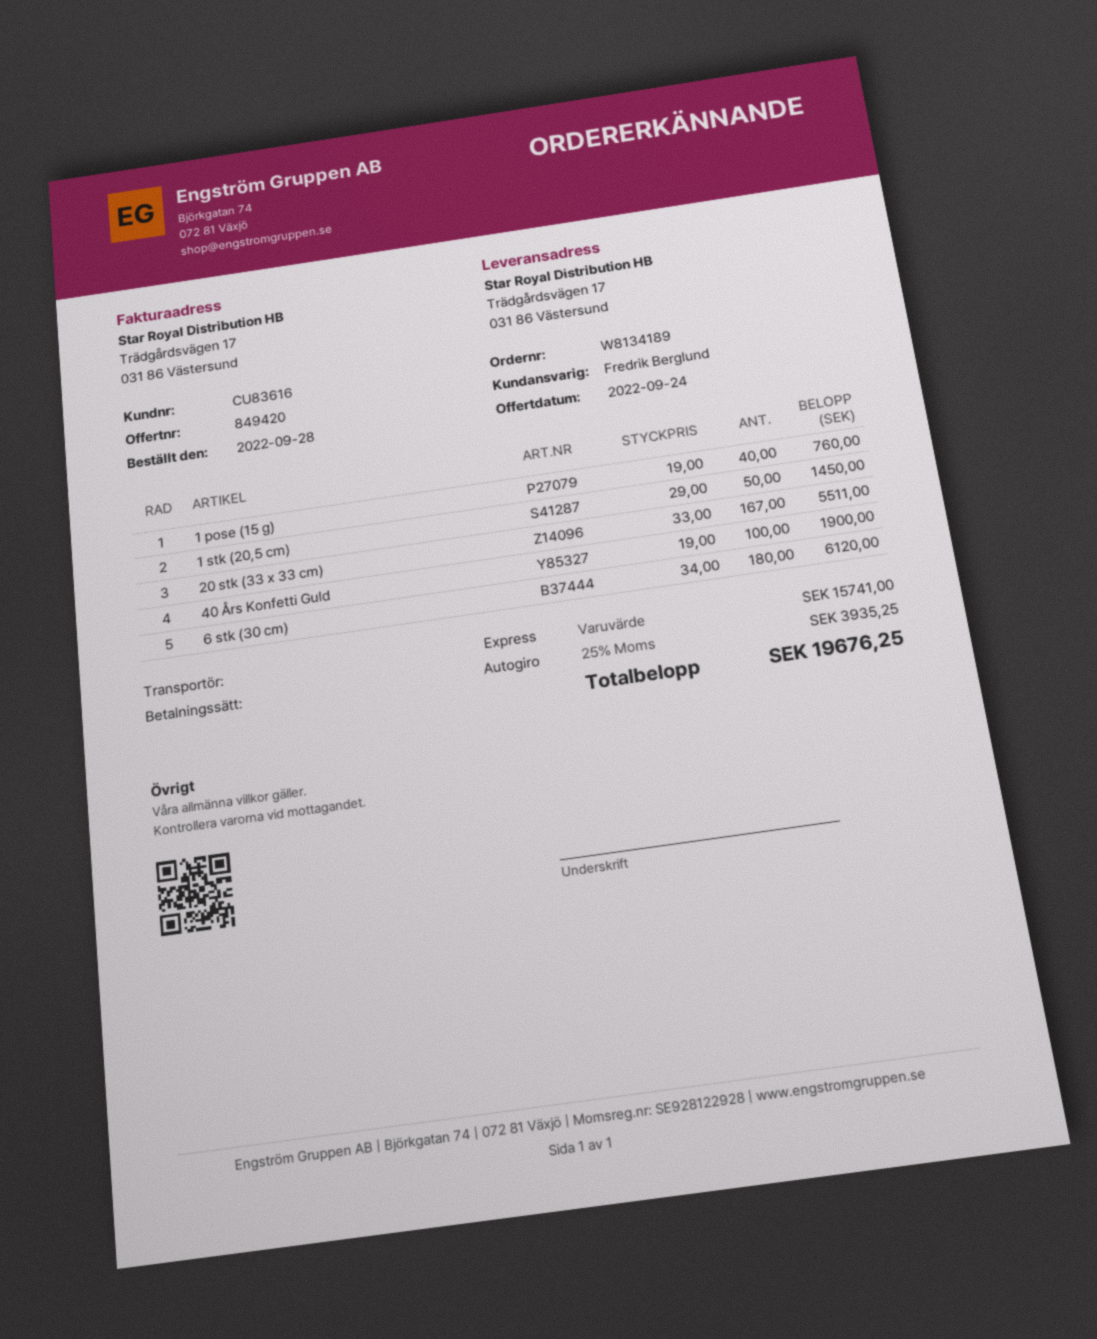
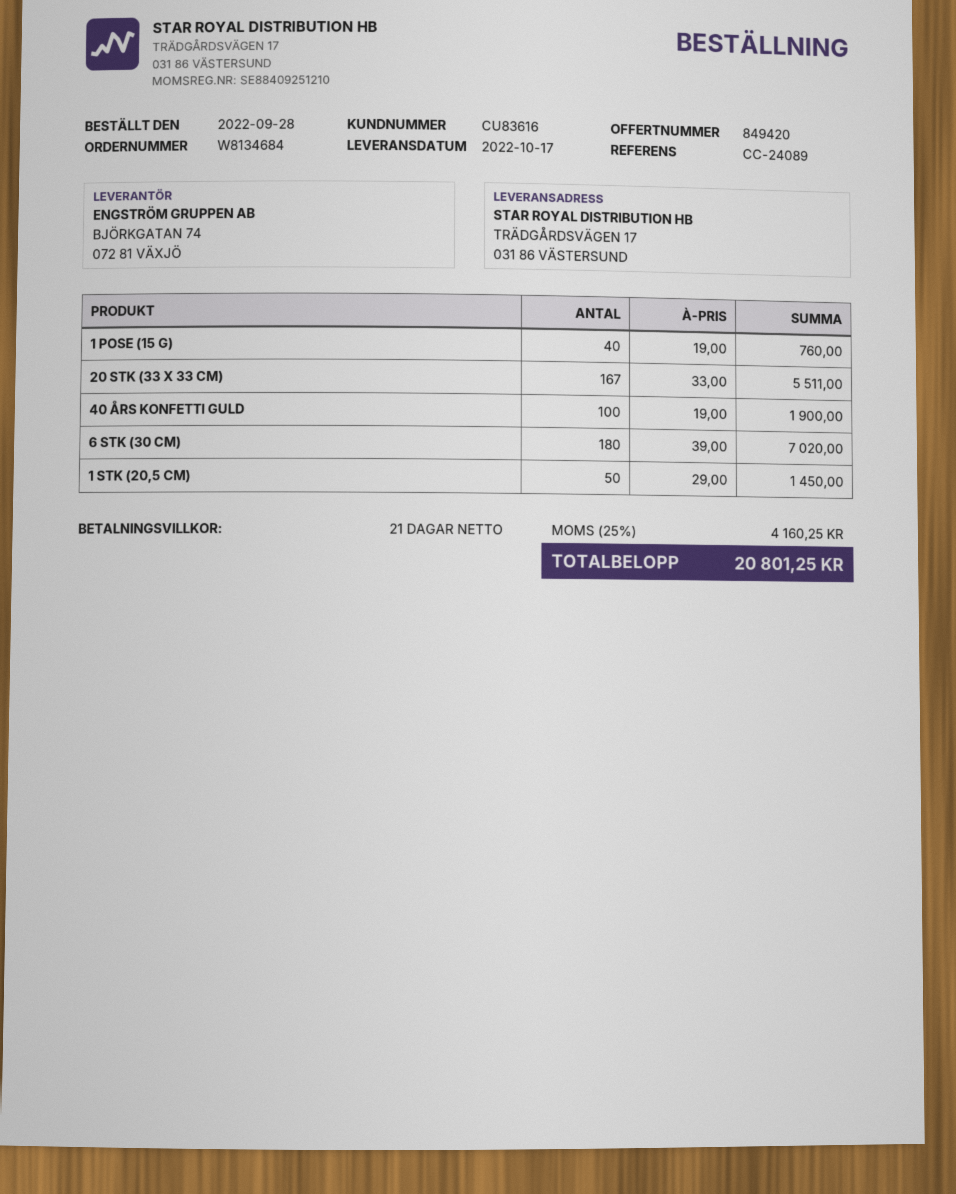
order number: W8134189 -> W8134684
6 stk (30 cm): 180 x 34.00 = 6120.00 -> 180 x 39.00 = 7020.00
tax: 25% = 3935.25 -> 25% = 4160.25
total: 19676.25 -> 20801.25

